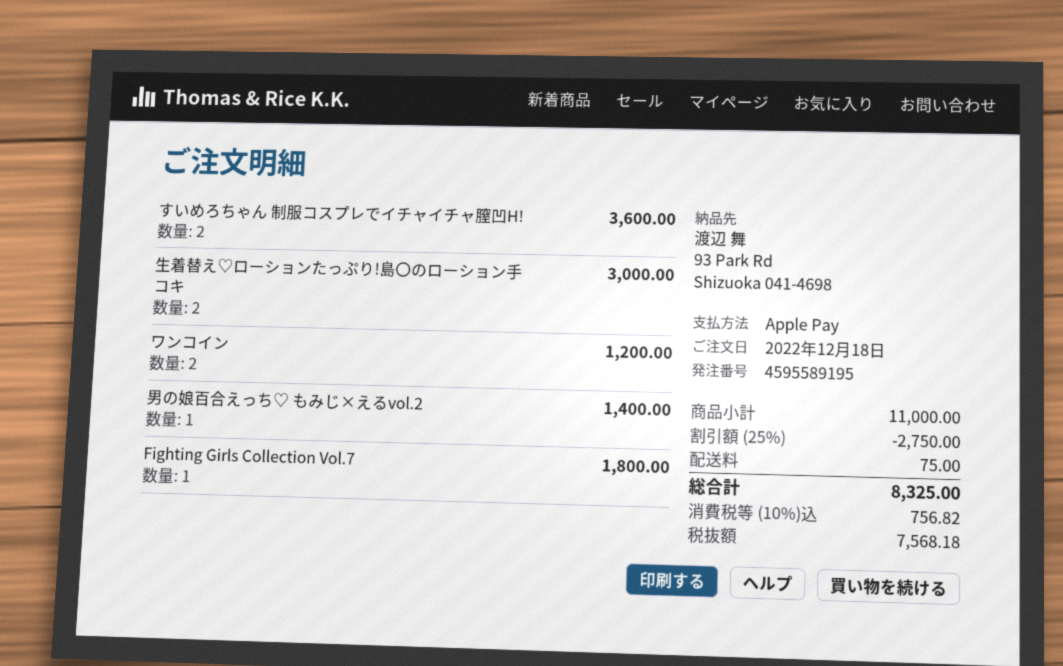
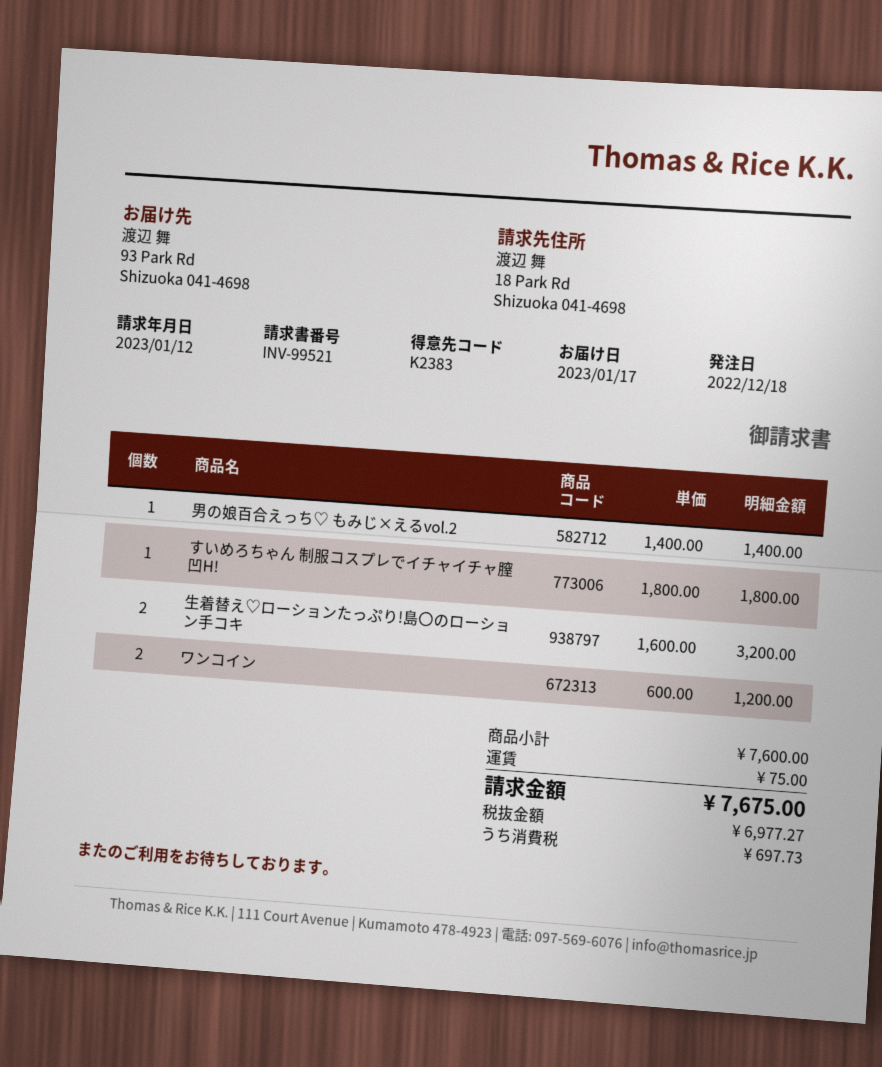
すいめろちゃん 制服コスプレでイチャイチャ膣凹H!: 2 for 3600.00 -> 1 for 1800.00
生着替え♡ローションたっぷり!島〇のローション手コキ: 2 for 3000.00 -> 2 for 3200.00
Fighting Girls Collection Vol.7: 1 for 1800.00 -> none
subtotal: 11000.00 -> 7600.00
discount: 25% = 2750.00 -> none
net: 7568.18 -> 6977.27
tax: 756.82 -> 697.73
total: 8325.00 -> 7675.00

